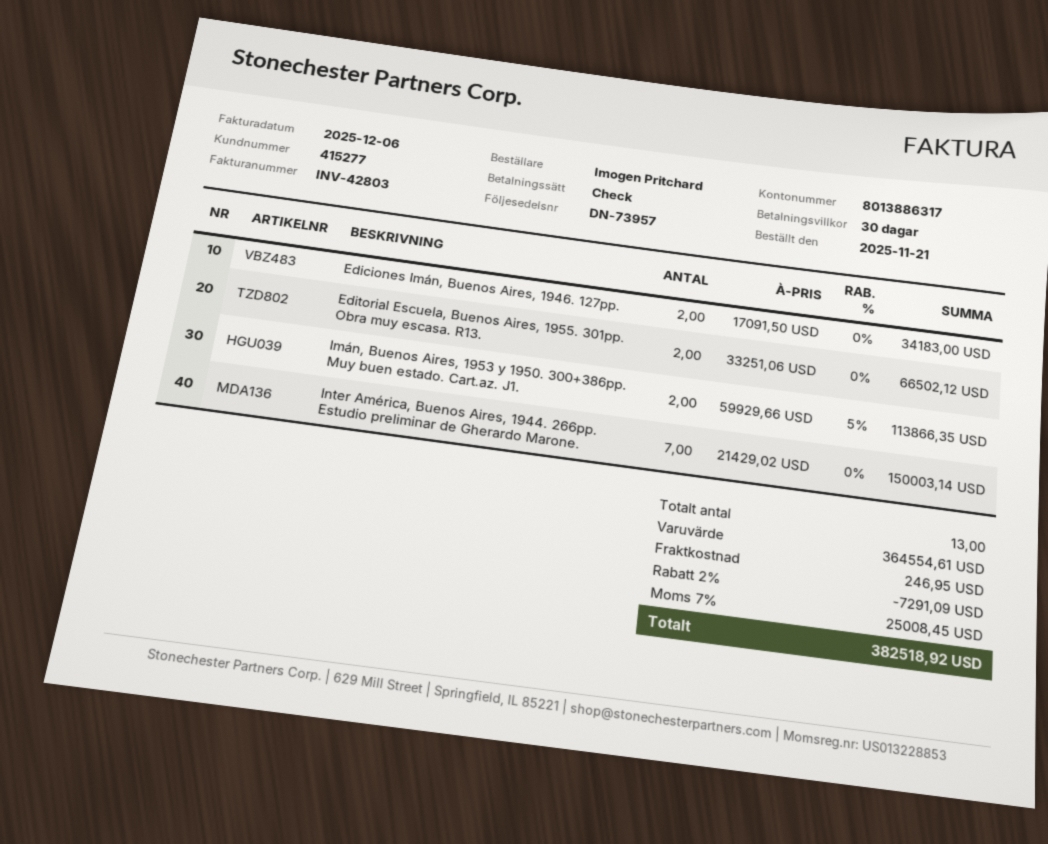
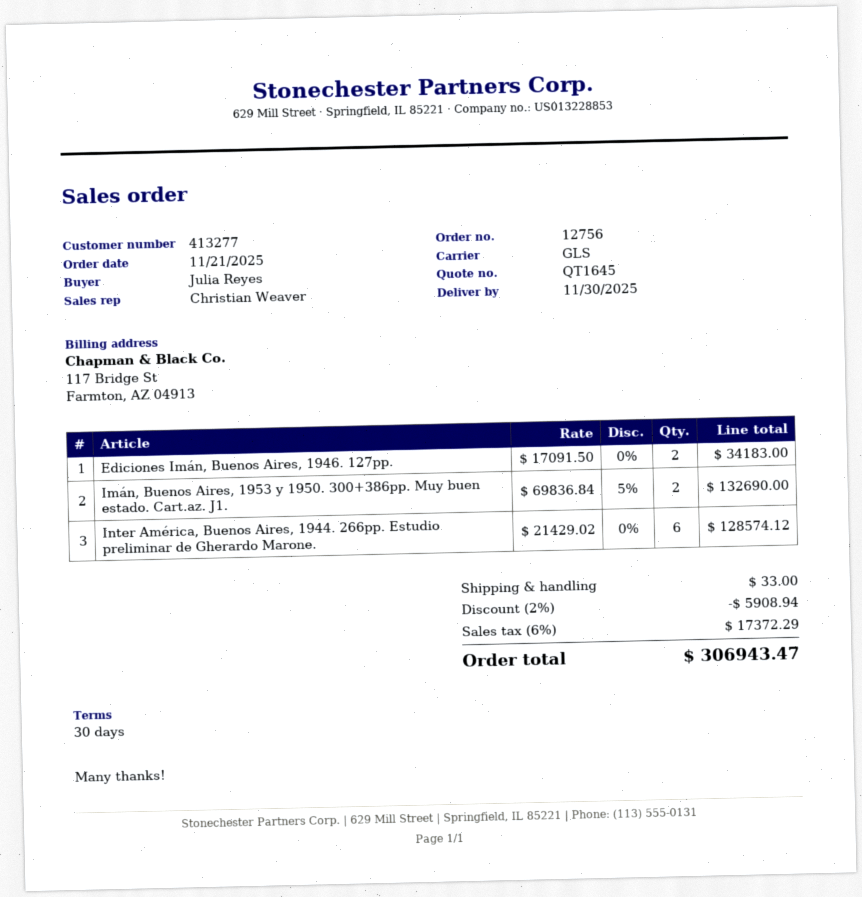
customer number: 415277 -> 413277
ordered by: Imogen Pritchard -> Julia Reyes
Editorial Escuela, Buenos Aires, 1955. 301pp. Obra muy escasa. R13.: 2 x 33251.06 = 66502.12 -> none
Imán, Buenos Aires, 1953 y 1950. 300+386pp. Muy buen estado. Cart.az. J1.: 2 x 59929.66 - 5% = 113866.35 -> 2 x 69836.84 - 5% = 132690.00
Inter América, Buenos Aires, 1944. 266pp. Estudio preliminar de Gherardo Marone.: 7 x 21429.02 = 150003.14 -> 6 x 21429.02 = 128574.12
discount: 2% = 7291.09 -> 2% = 5908.94
shipping: 246.95 -> 33.00
tax: 7% = 25008.45 -> 6% = 17372.29
total: 382518.92 -> 306943.47

